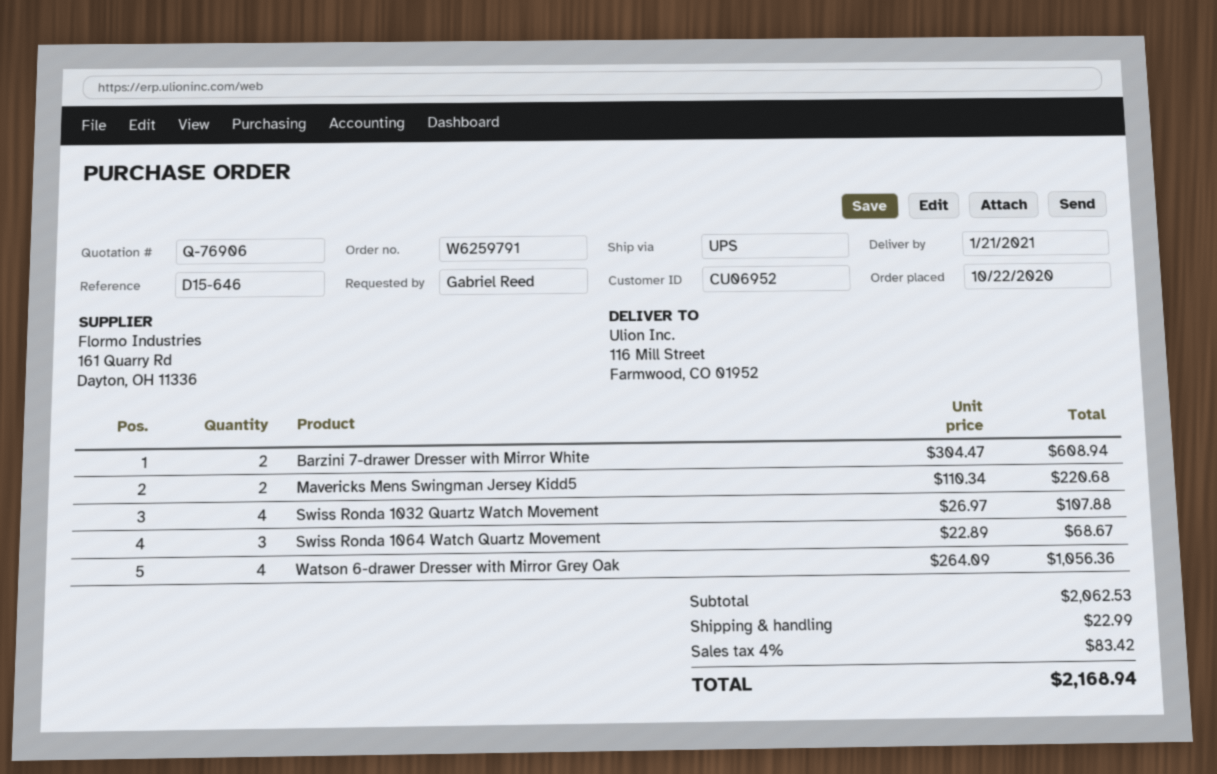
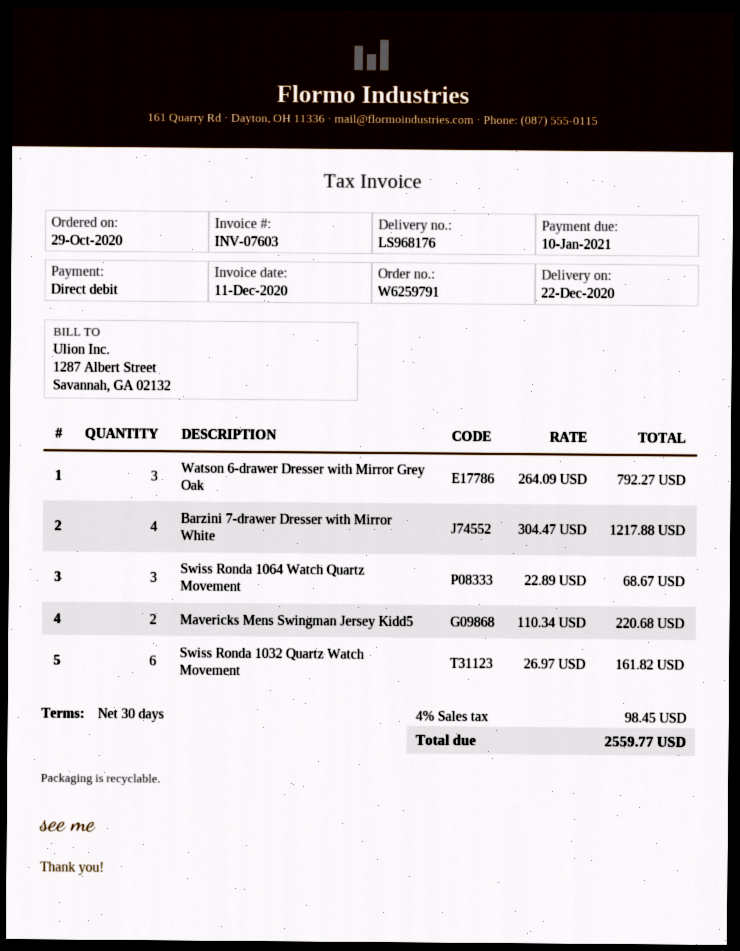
order date: 2020-10-22 -> 2020-10-29
delivery date: 2021-01-21 -> 2020-12-22
Barzini 7-drawer Dresser with Mirror White: 2 x 304.47 = 608.94 -> 4 x 304.47 = 1217.88
Swiss Ronda 1032 Quartz Watch Movement: 4 x 26.97 = 107.88 -> 6 x 26.97 = 161.82
Watson 6-drawer Dresser with Mirror Grey Oak: 4 x 264.09 = 1056.36 -> 3 x 264.09 = 792.27
shipping: 22.99 -> none
tax: 4% = 83.42 -> 4% = 98.45
total: 2168.94 -> 2559.77

